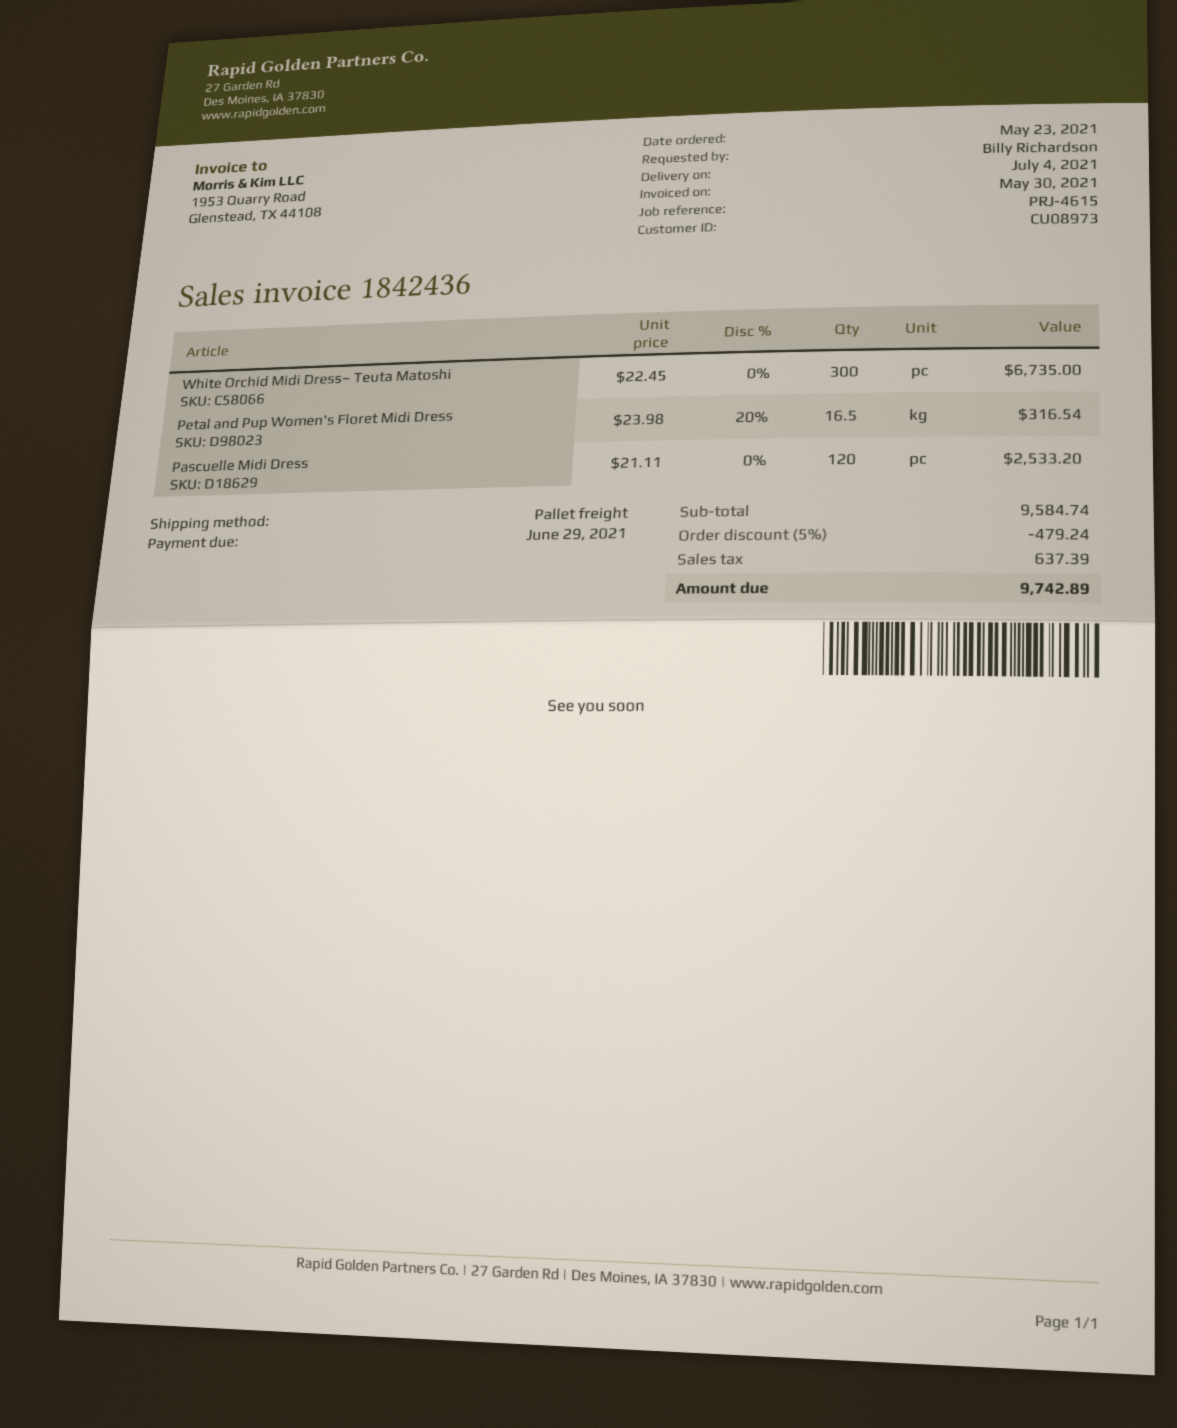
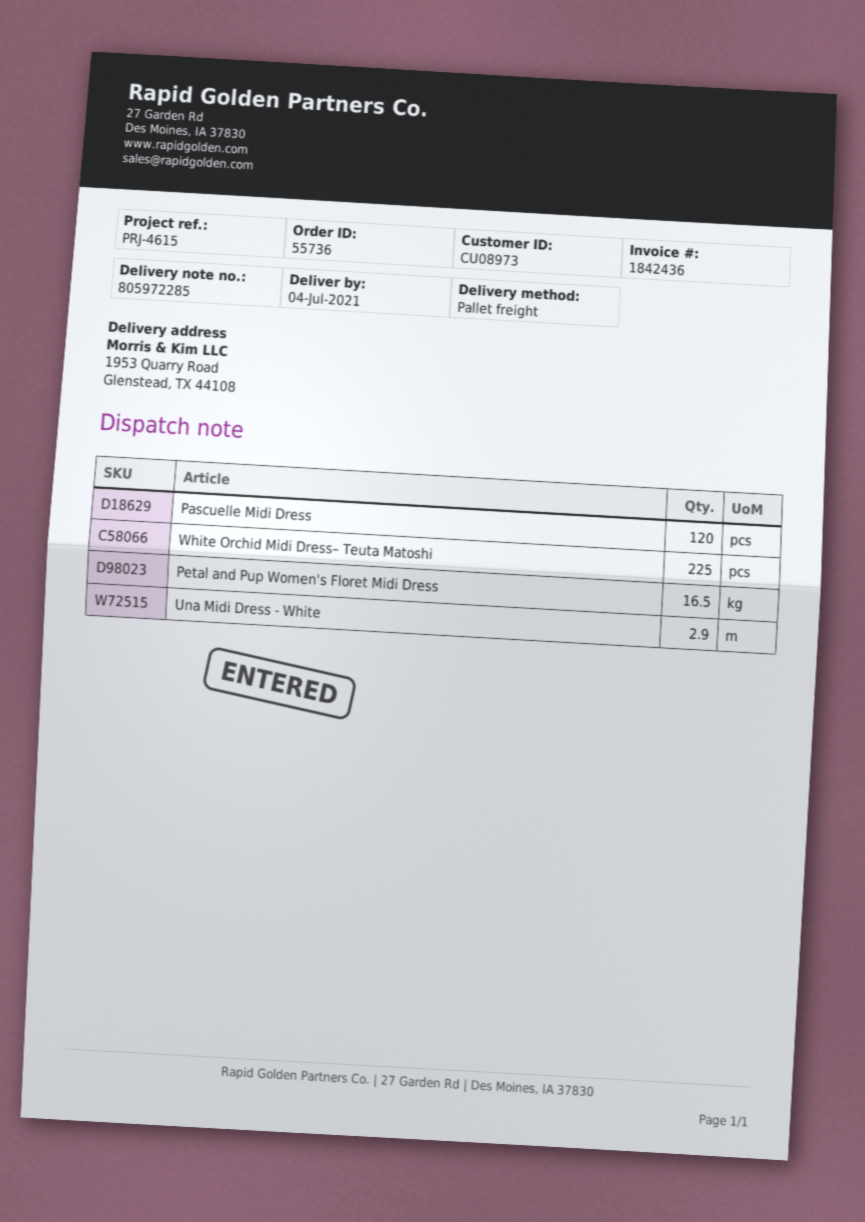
White Orchid Midi Dress– Teuta Matoshi: 300 -> 225
Una Midi Dress - White: none -> 2.9

